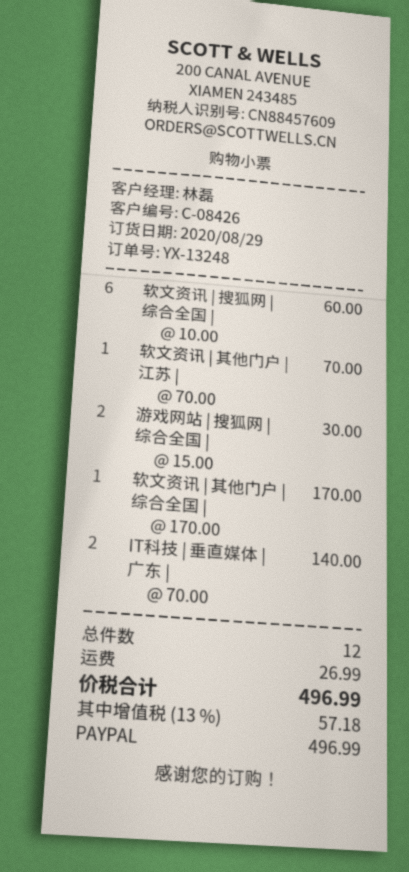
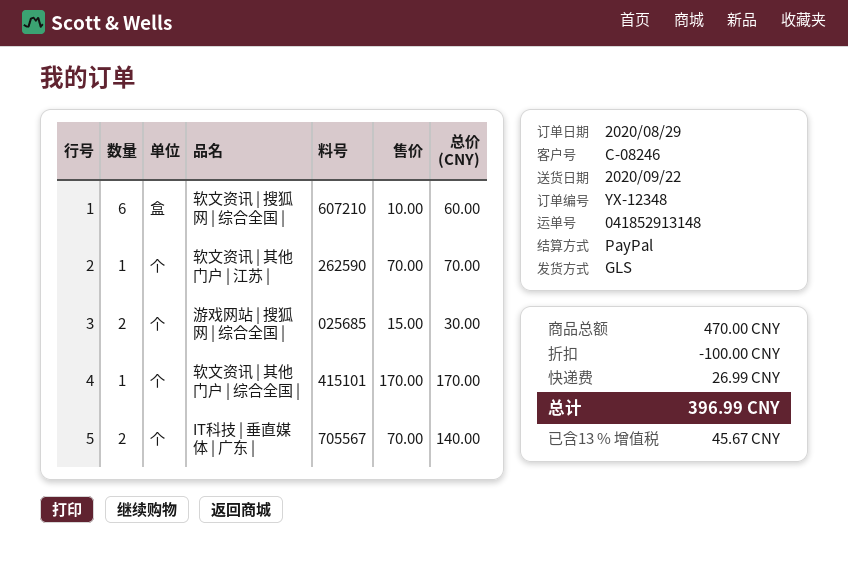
order number: YX-13248 -> YX-12348
customer number: C-08426 -> C-08246
discount: none -> 100.00
tax: 13% = 57.18 -> 13% = 45.67
total: 496.99 -> 396.99

